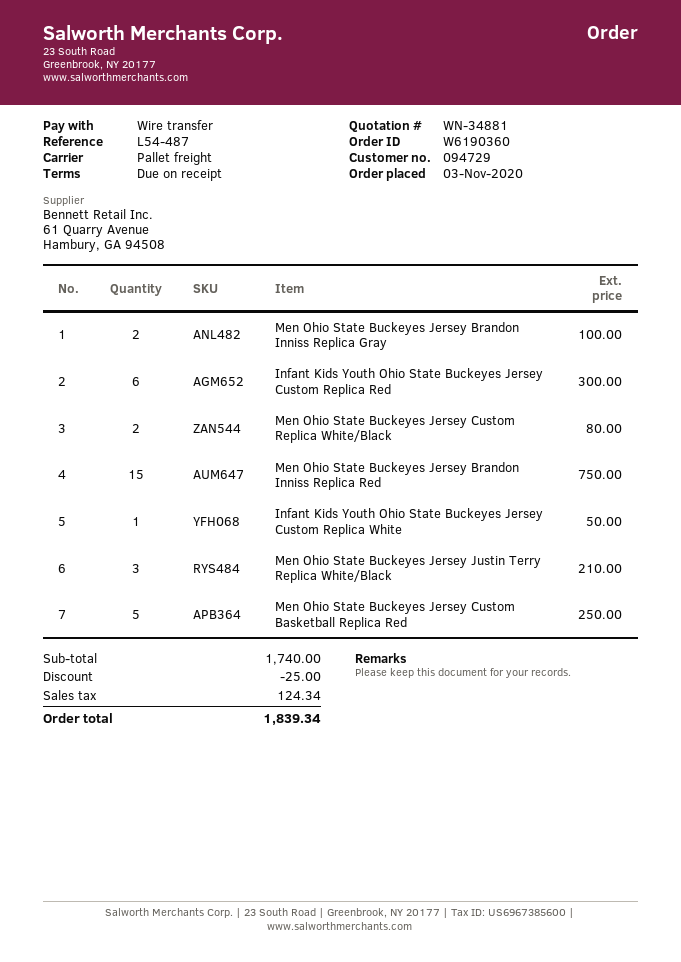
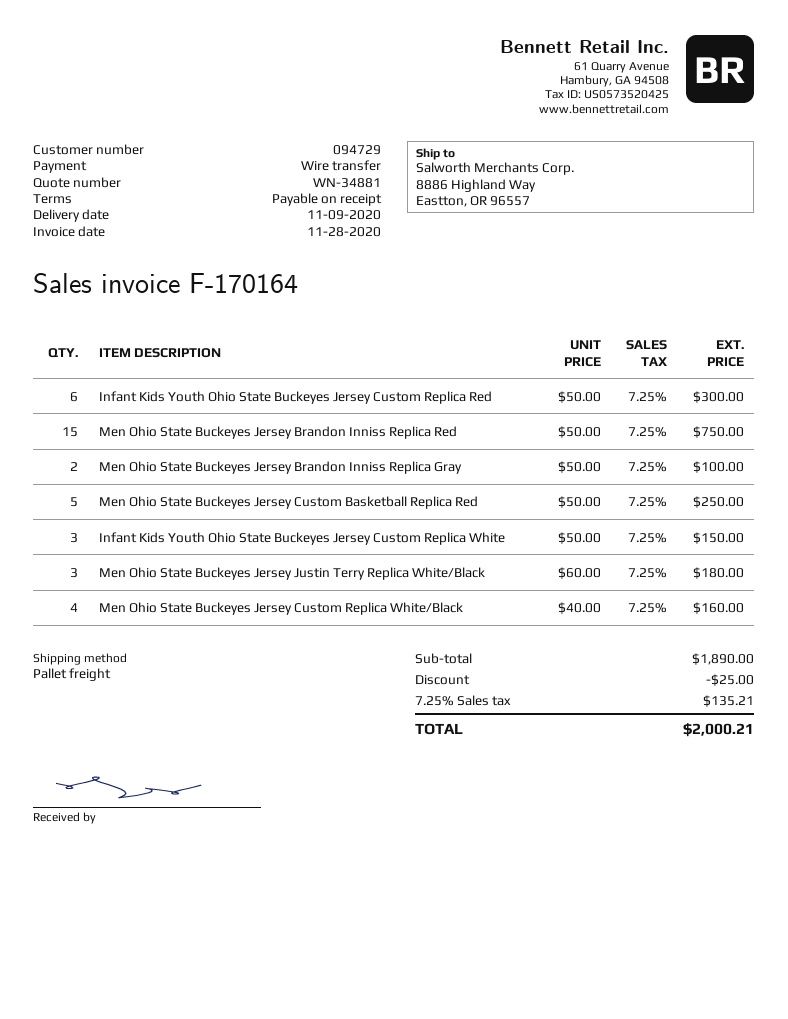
Men Ohio State Buckeyes Jersey Custom Replica White/Black: 2 for 80.00 -> 4 for 160.00
Infant Kids Youth Ohio State Buckeyes Jersey Custom Replica White: 1 for 50.00 -> 3 for 150.00
Men Ohio State Buckeyes Jersey Justin Terry Replica White/Black: 3 for 210.00 -> 3 for 180.00
subtotal: 1740.00 -> 1890.00
tax: 124.34 -> 135.21
total: 1839.34 -> 2000.21

